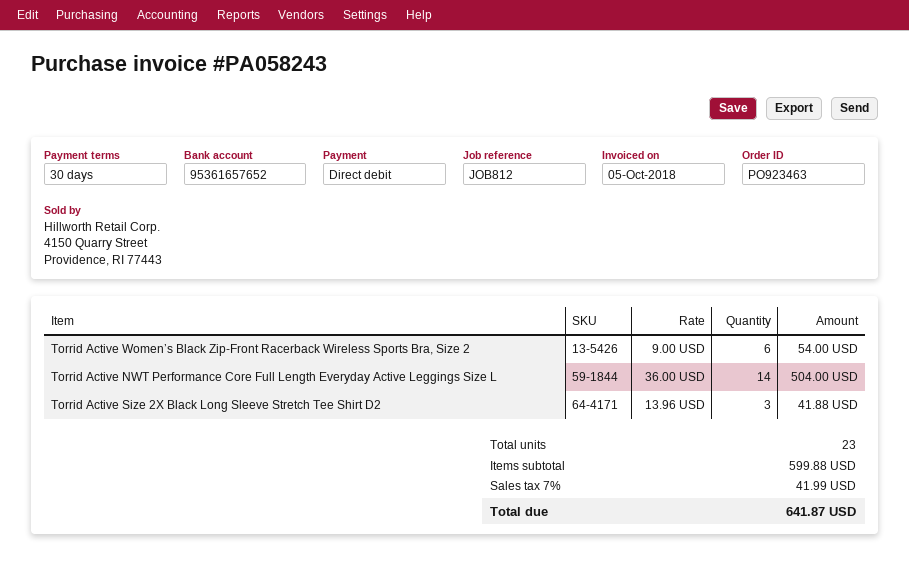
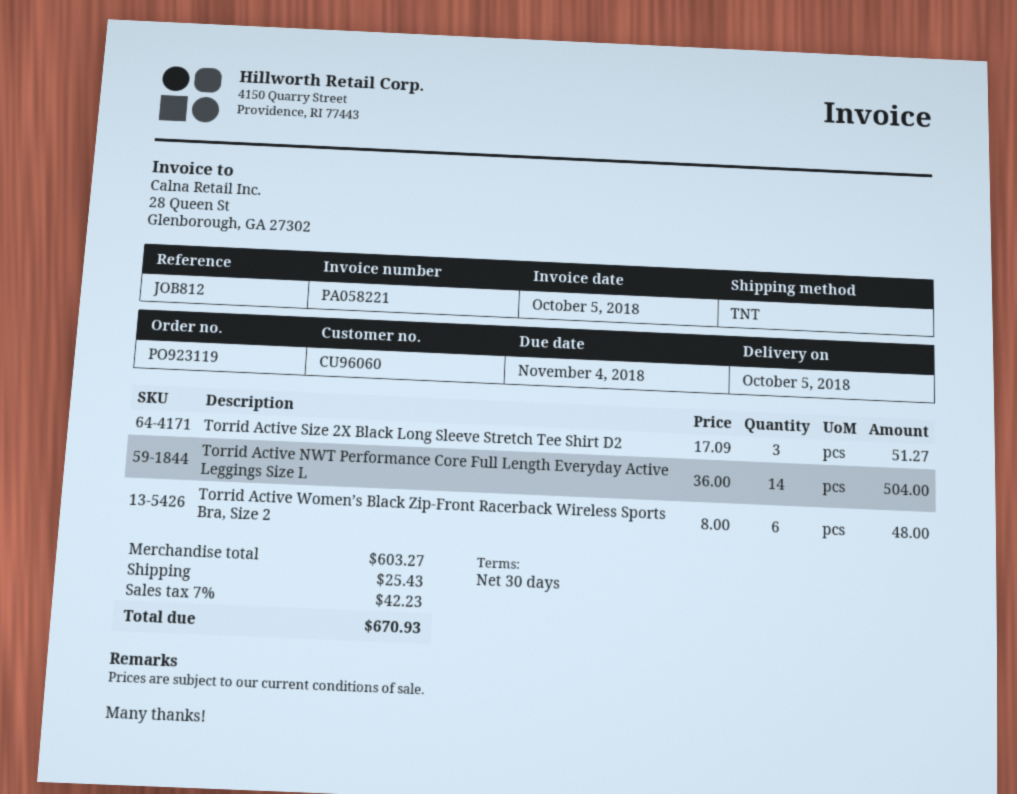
order number: PO923463 -> PO923119
invoice number: PA058243 -> PA058221
Torrid Active Women’s Black Zip-Front Racerback Wireless Sports Bra, Size 2: 6 x 9.00 = 54.00 -> 6 x 8.00 = 48.00
Torrid Active Size 2X Black Long Sleeve Stretch Tee Shirt D2: 3 x 13.96 = 41.88 -> 3 x 17.09 = 51.27
subtotal: 599.88 -> 603.27
shipping: none -> 25.43
tax: 7% = 41.99 -> 7% = 42.23
total: 641.87 -> 670.93

